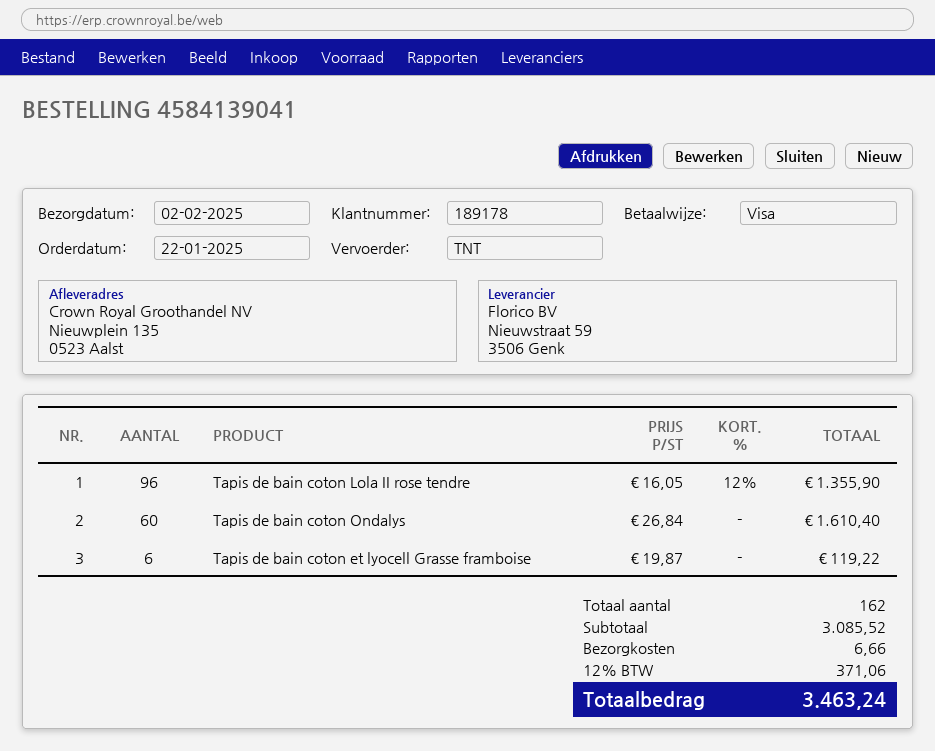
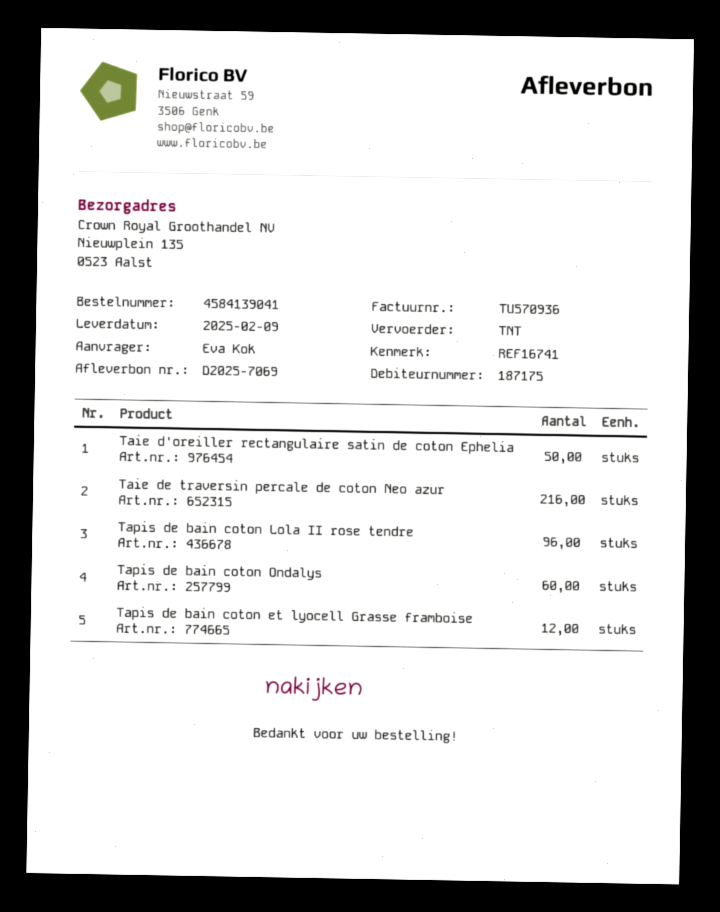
delivery date: 2025-02-02 -> 2025-02-09
customer number: 189178 -> 187175
Tapis de bain coton et lyocell Grasse framboise: 6 -> 12
Taie d'oreiller rectangulaire satin de coton Ephelia: none -> 50
Taie de traversin percale de coton Neo azur: none -> 216

